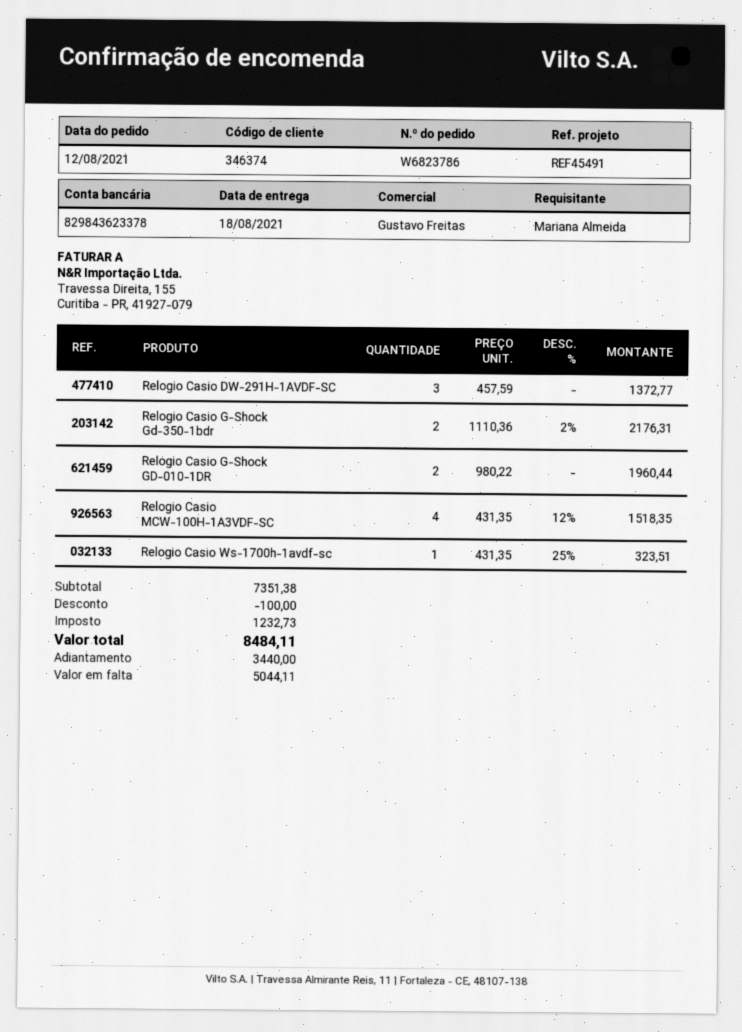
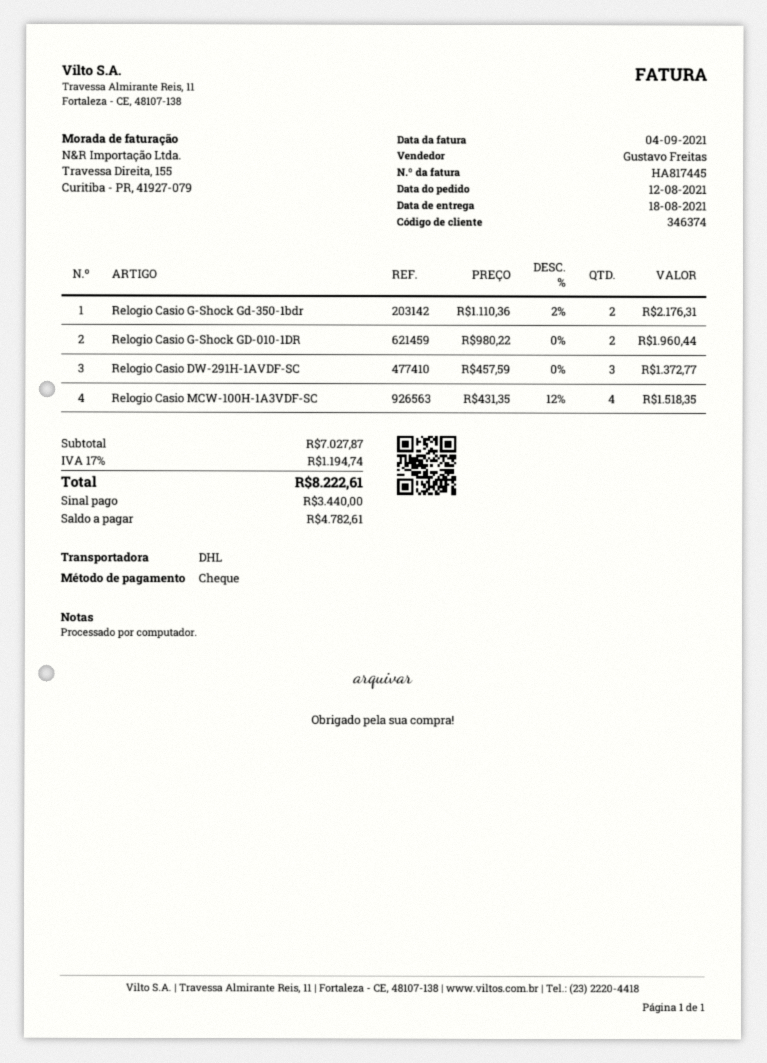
Relogio Casio Ws-1700h-1avdf-sc: 1 x 431.35 - 25% = 323.51 -> none
subtotal: 7351.38 -> 7027.87
discount: 100.00 -> none
tax: 1232.73 -> 1194.74
total: 8484.11 -> 8222.61
balance: 5044.11 -> 4782.61

